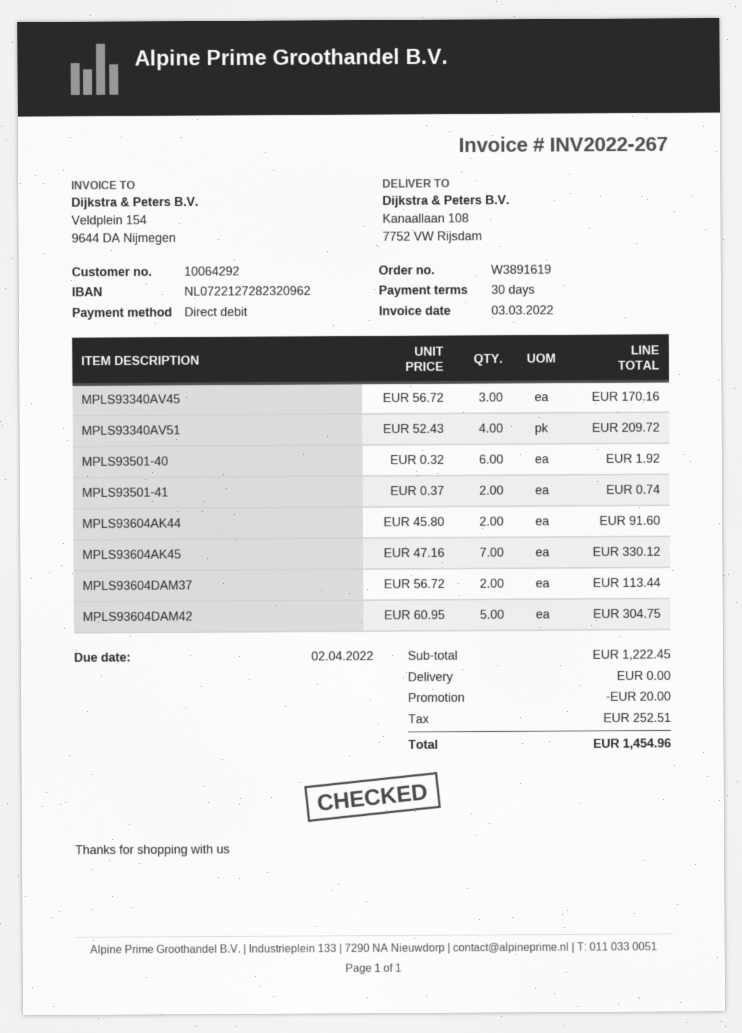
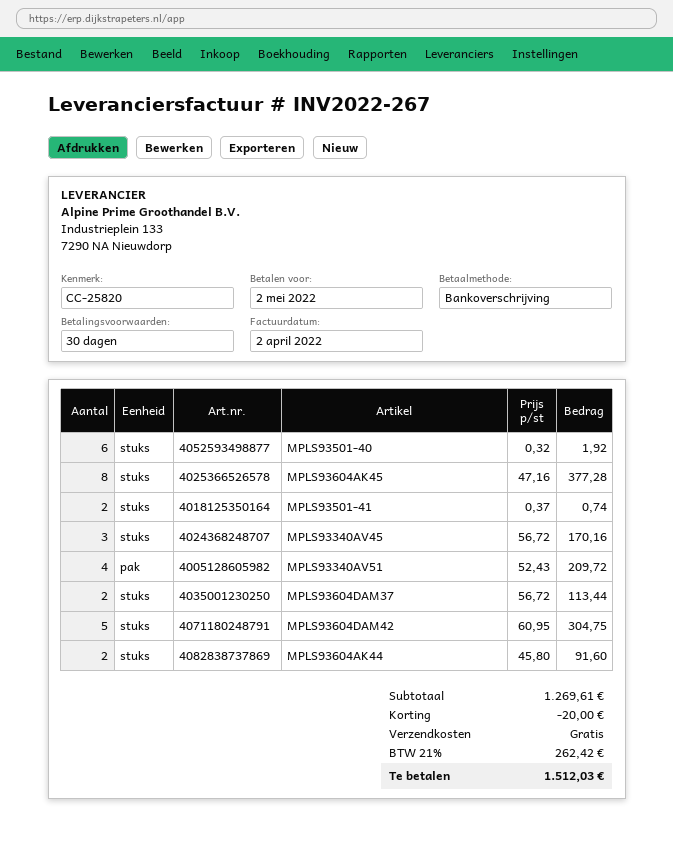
invoice date: 2022-03-03 -> 2022-04-02
due date: 2022-04-02 -> 2022-05-02
payment method: direct debit -> bank transfer
MPLS93604AK45: 7 x 47.16 = 330.12 -> 8 x 47.16 = 377.28
subtotal: 1222.45 -> 1269.61
tax: 252.51 -> 262.42
total: 1454.96 -> 1512.03

